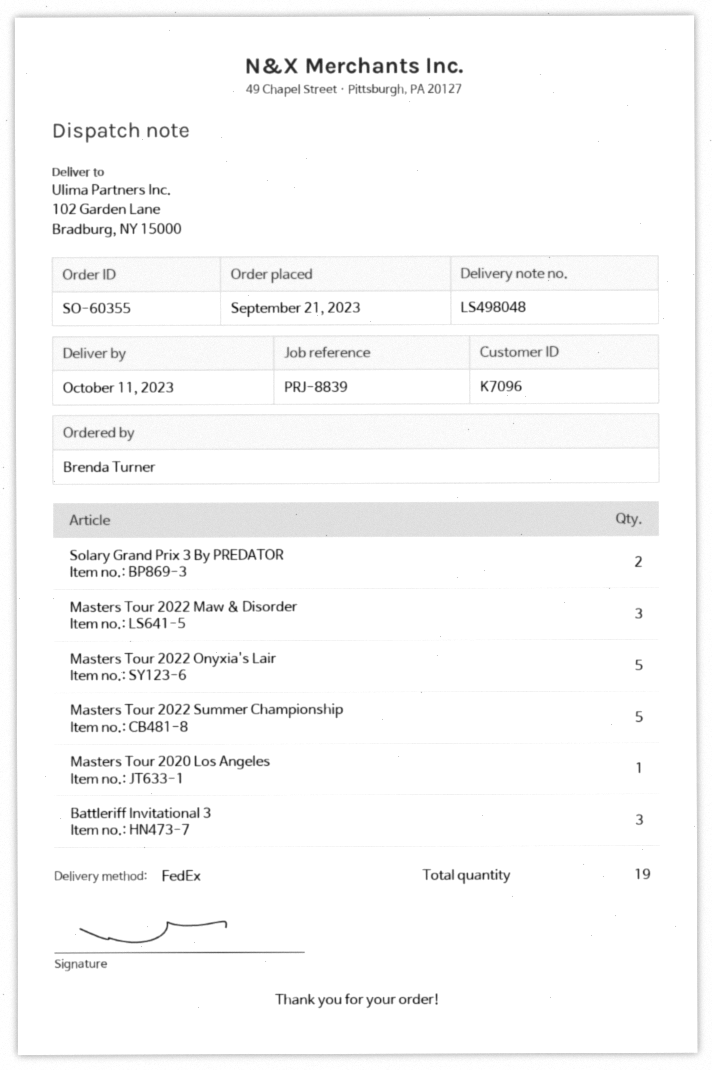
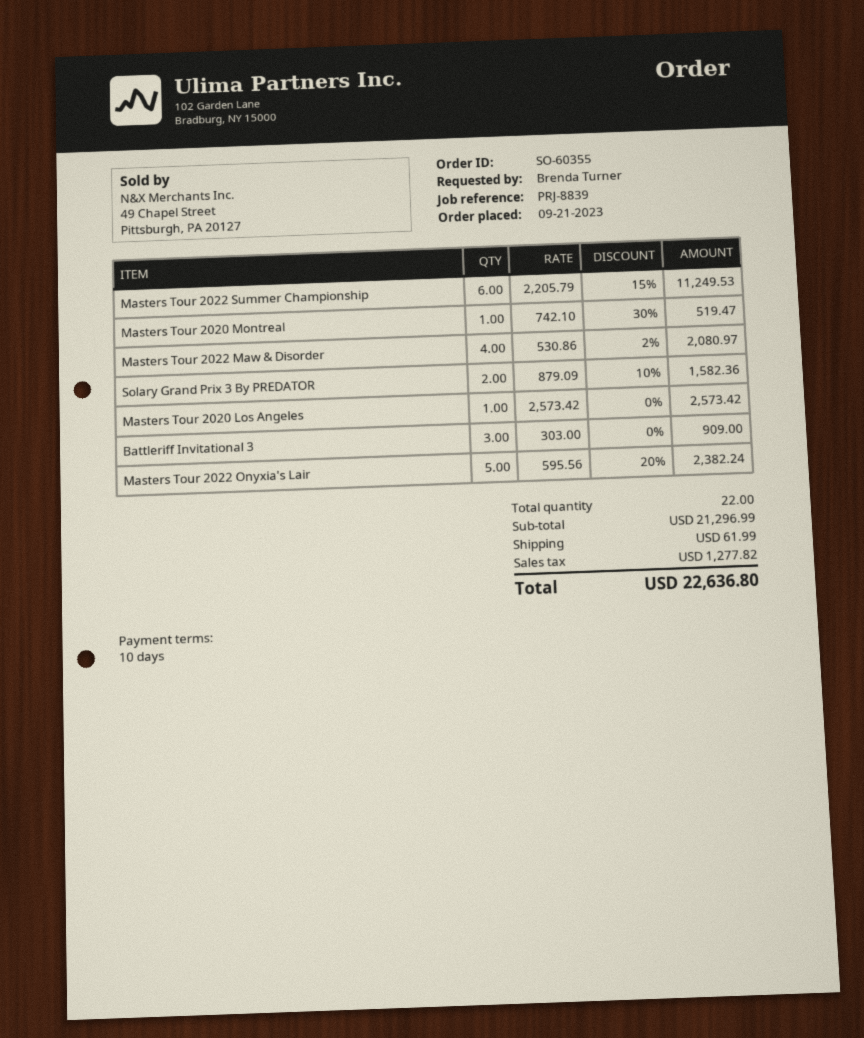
Masters Tour 2022 Maw & Disorder: 3 -> 4
Masters Tour 2022 Summer Championship: 5 -> 6
Masters Tour 2020 Montreal: none -> 1
total quantity: 19 -> 22

